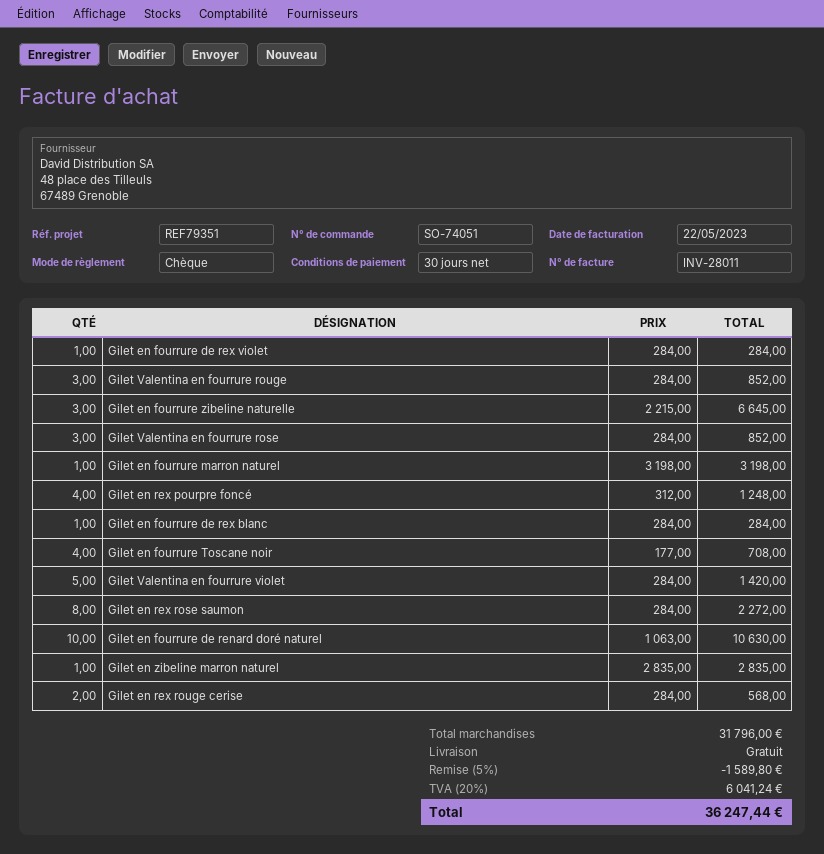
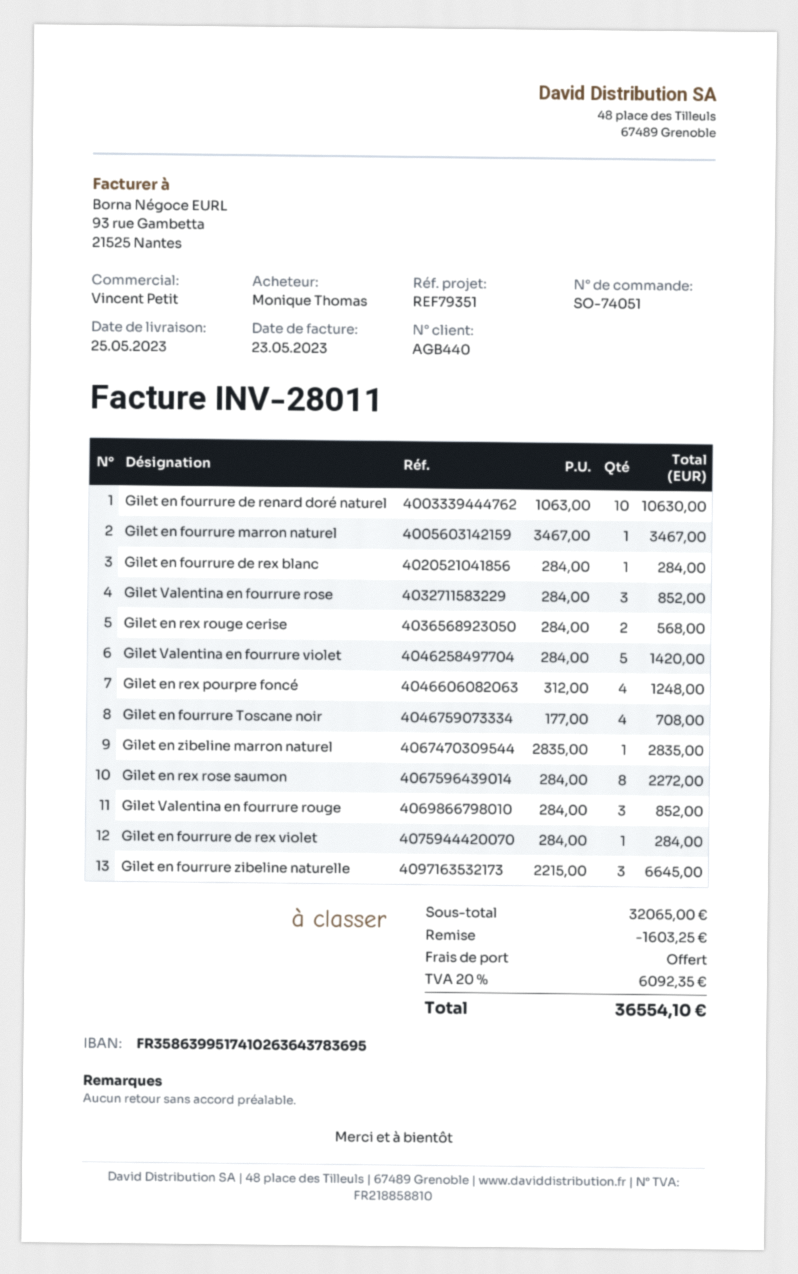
invoice date: 2023-05-22 -> 2023-05-23
Gilet en fourrure marron naturel: 1 x 3198.00 = 3198.00 -> 1 x 3467.00 = 3467.00
subtotal: 31796.00 -> 32065.00
discount: 1589.80 -> 1603.25
tax: 20% = 6041.24 -> 20% = 6092.35
total: 36247.44 -> 36554.10

